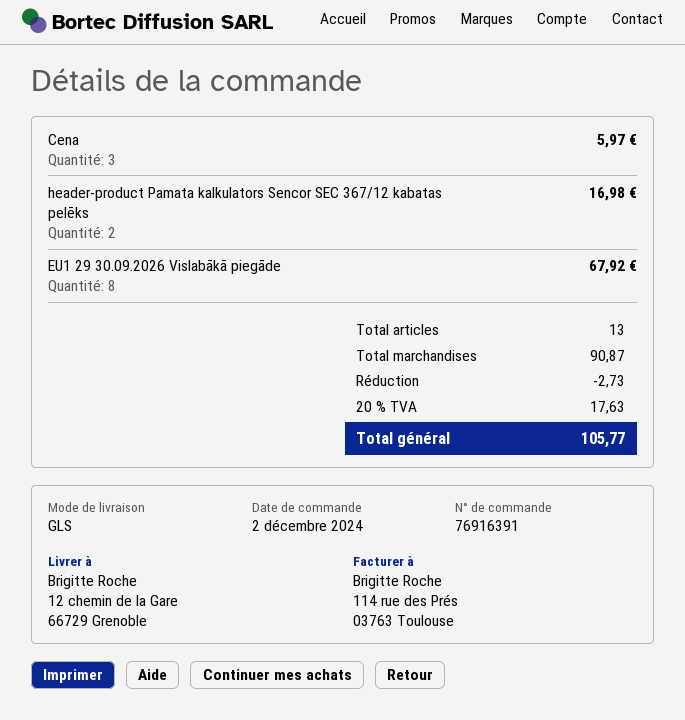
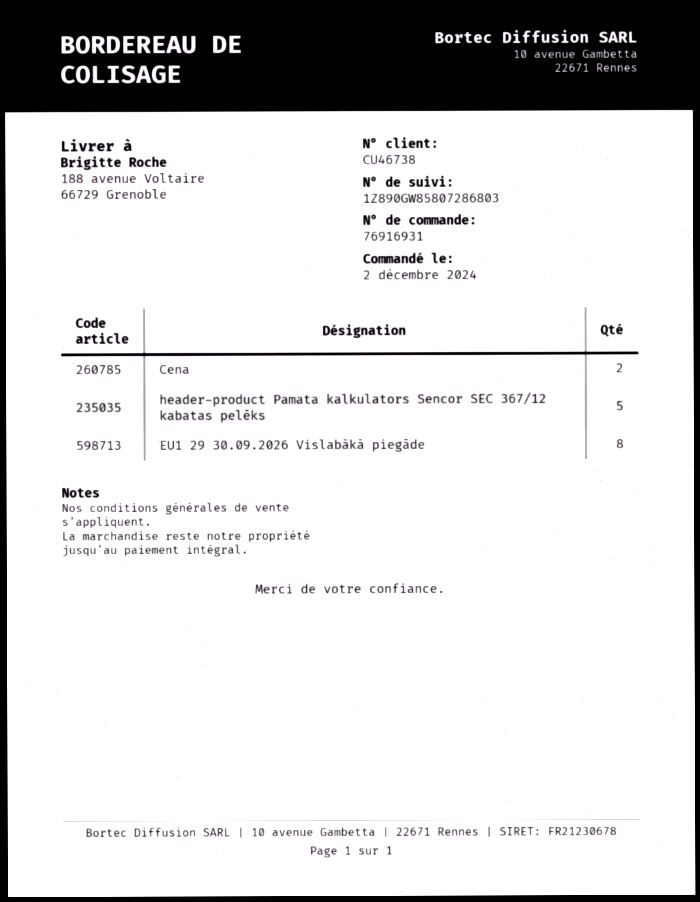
order number: 76916391 -> 76916931
ship to: 12 chemin de la Gare, 66729 Grenoble -> 188 avenue Voltaire, 66729 Grenoble
Cena: 3 -> 2
header-product Pamata kalkulators Sencor SEC 367/12 kabatas pelēks: 2 -> 5

